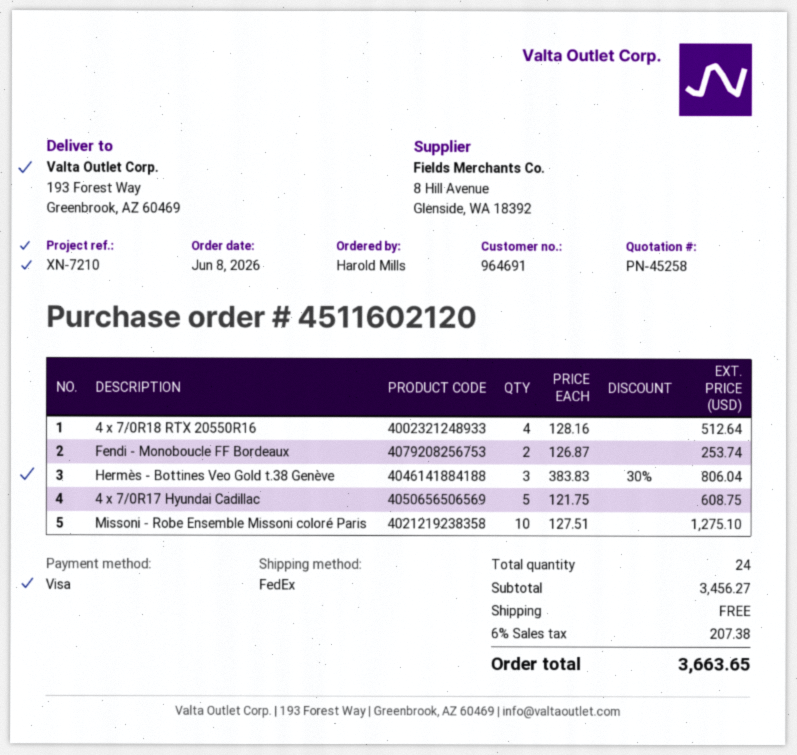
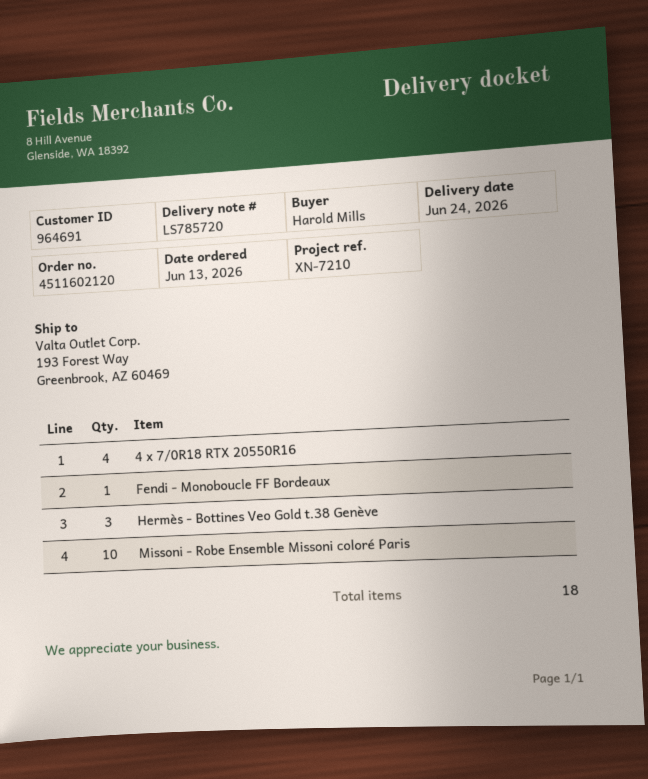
order date: 2026-06-08 -> 2026-06-13
Fendi - Monoboucle FF Bordeaux: 2 -> 1
4 x 7/0R17 Hyundai Cadillac: 5 -> none
total quantity: 24 -> 18

